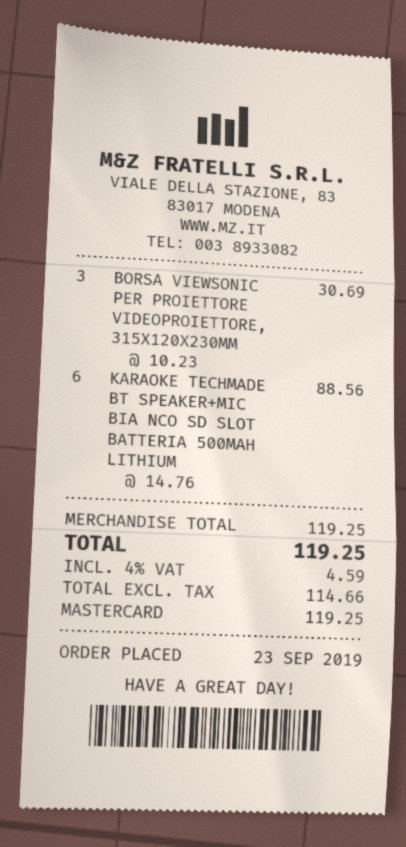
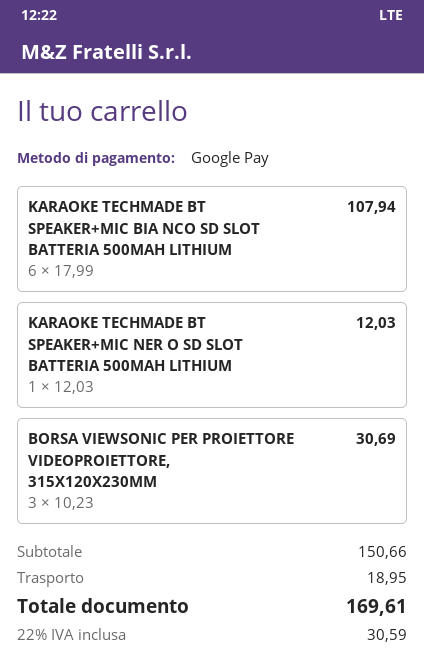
payment method: Mastercard -> Google Pay
KARAOKE TECHMADE BT SPEAKER+MIC BIA NCO SD SLOT BATTERIA 500MAH LITHIUM: 6 x 14.76 = 88.56 -> 6 x 17.99 = 107.94
KARAOKE TECHMADE BT SPEAKER+MIC NER O SD SLOT BATTERIA 500MAH LITHIUM: none -> 1 x 12.03 = 12.03
subtotal: 119.25 -> 150.66
shipping: none -> 18.95
tax: 4% = 4.59 -> 22% = 30.59
total: 119.25 -> 169.61

